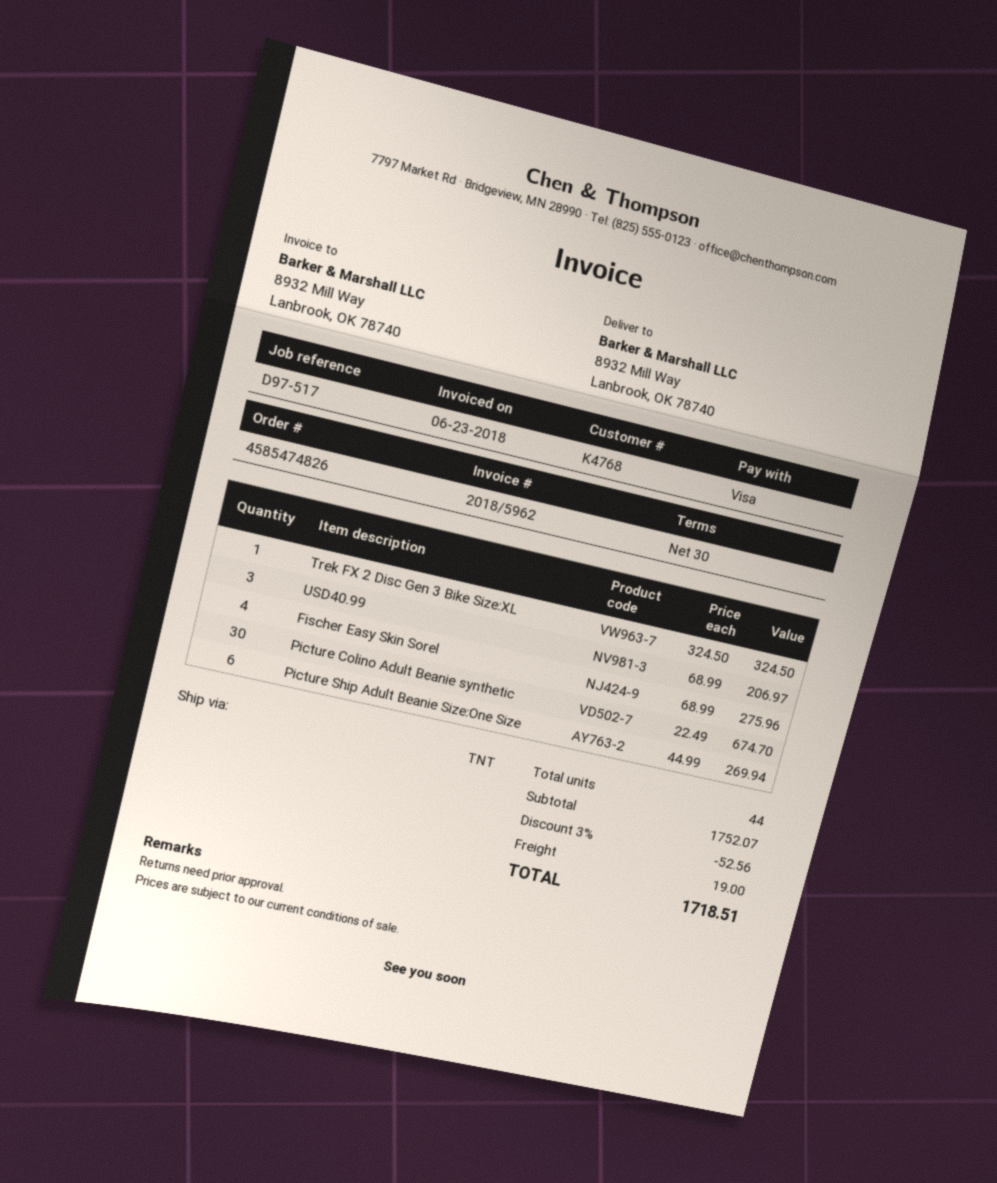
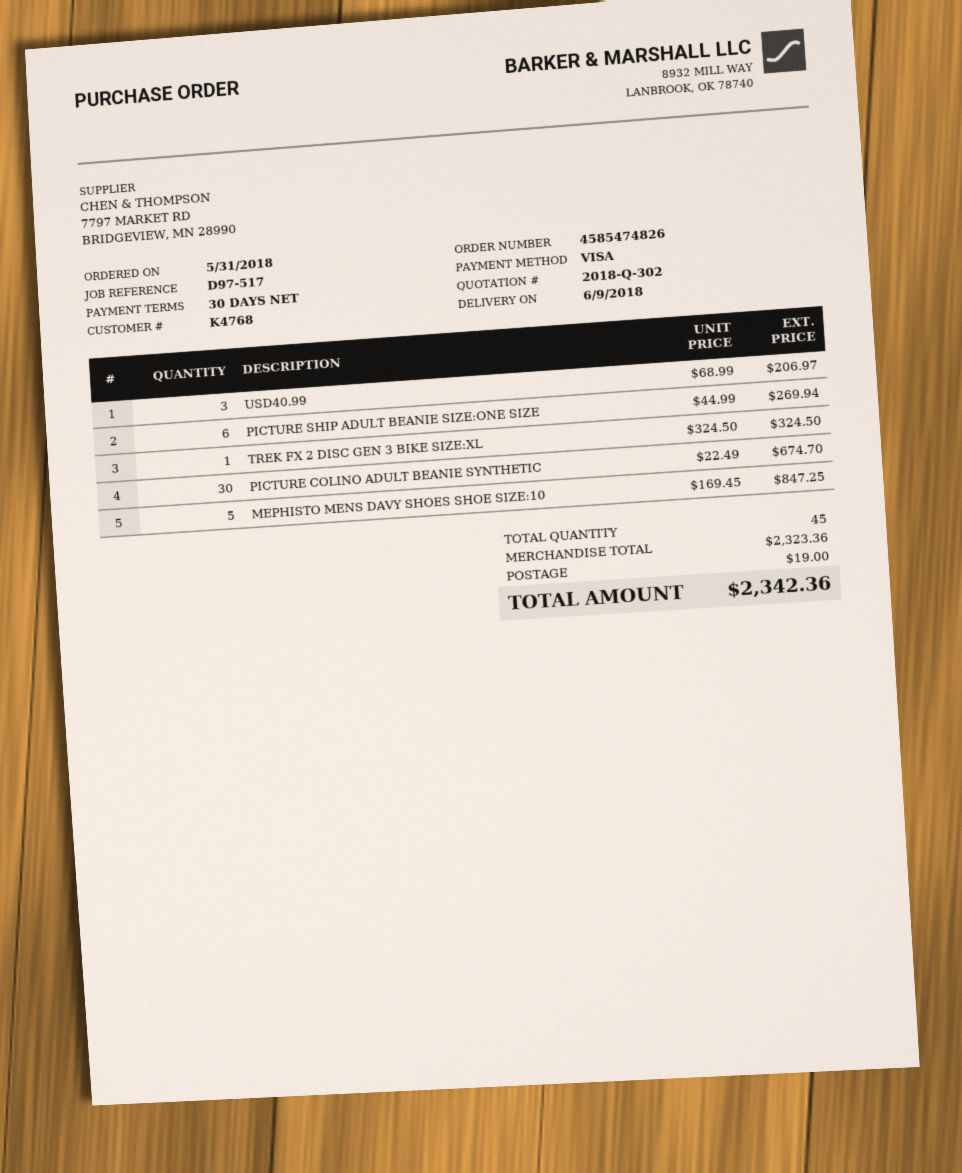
Fischer Easy Skin Sorel: 4 x 68.99 = 275.96 -> none
MEPHISTO MENS DAVY SHOES SHOE SIZE:10: none -> 5 x 169.45 = 847.25
total quantity: 44 -> 45
subtotal: 1752.07 -> 2323.36
discount: 3% = 52.56 -> none
total: 1718.51 -> 2342.36

